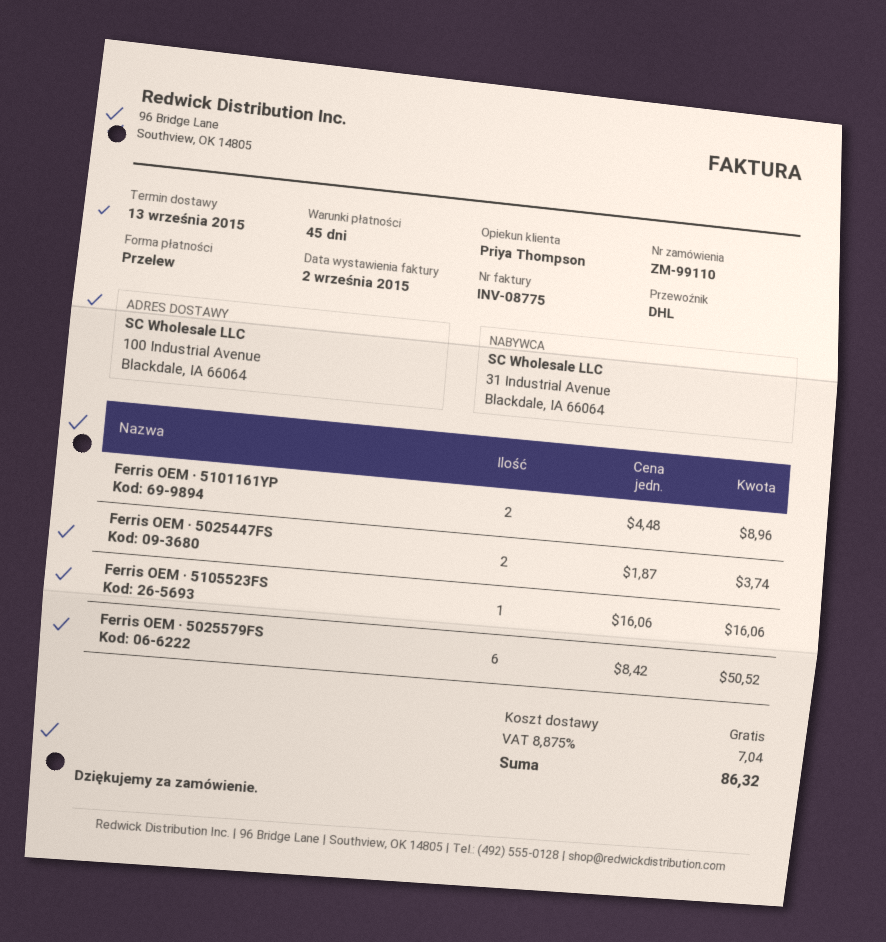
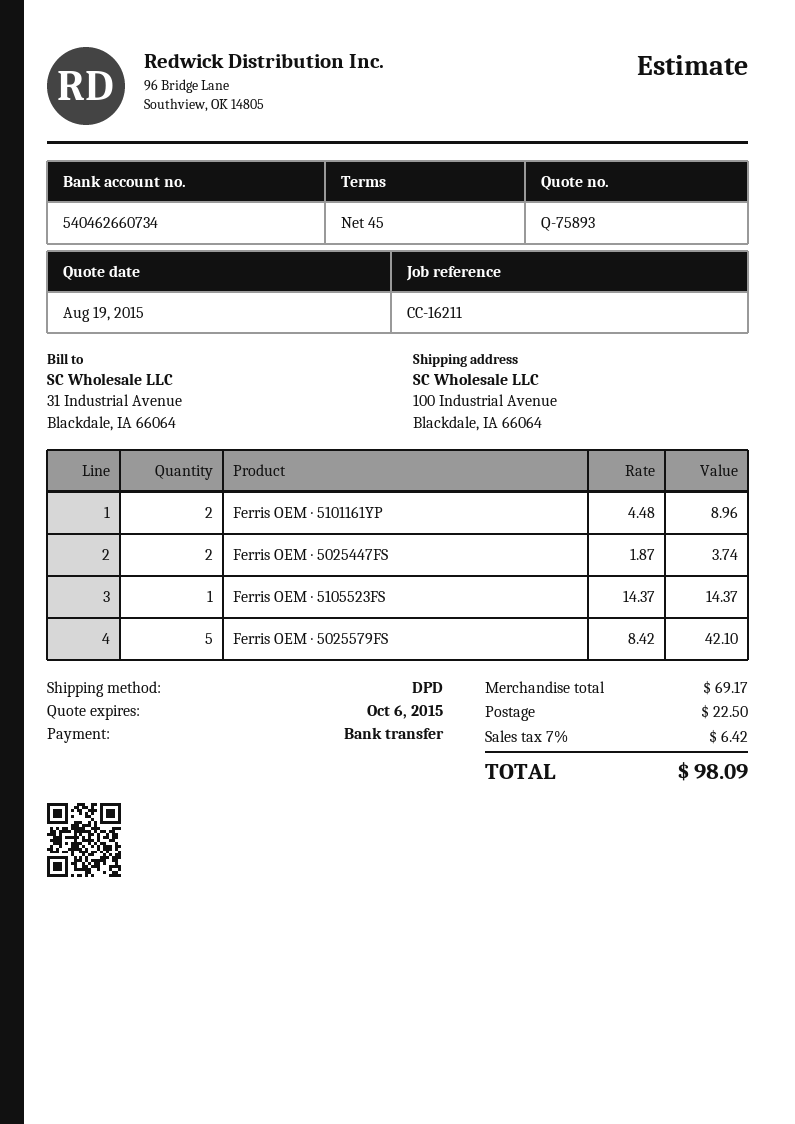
shipping method: DHL -> DPD
Ferris OEM · 5105523FS: 1 x 16.06 = 16.06 -> 1 x 14.37 = 14.37
Ferris OEM · 5025579FS: 6 x 8.42 = 50.52 -> 5 x 8.42 = 42.10
shipping: 0.00 -> 22.50
tax: 8.875% = 7.04 -> 7% = 6.42
total: 86.32 -> 98.09

